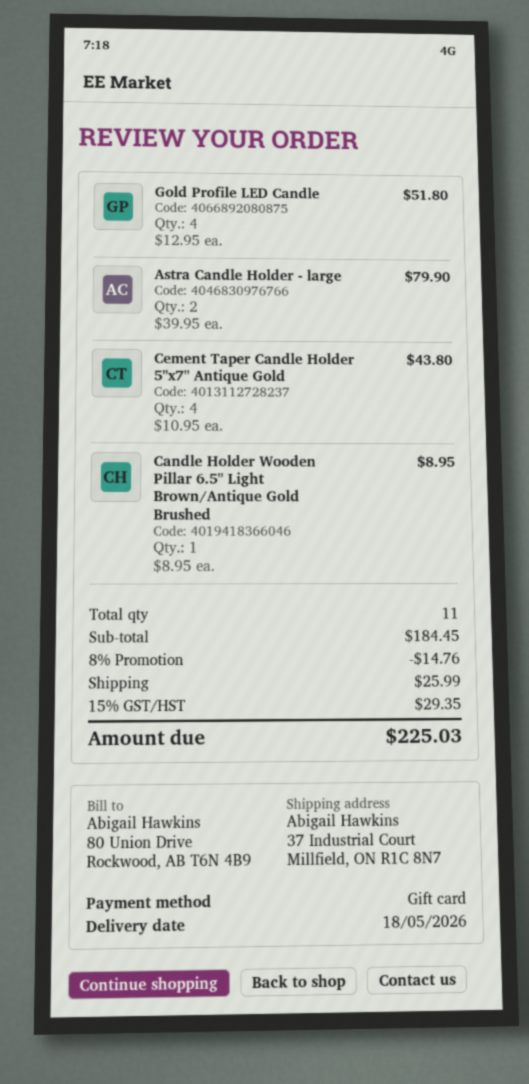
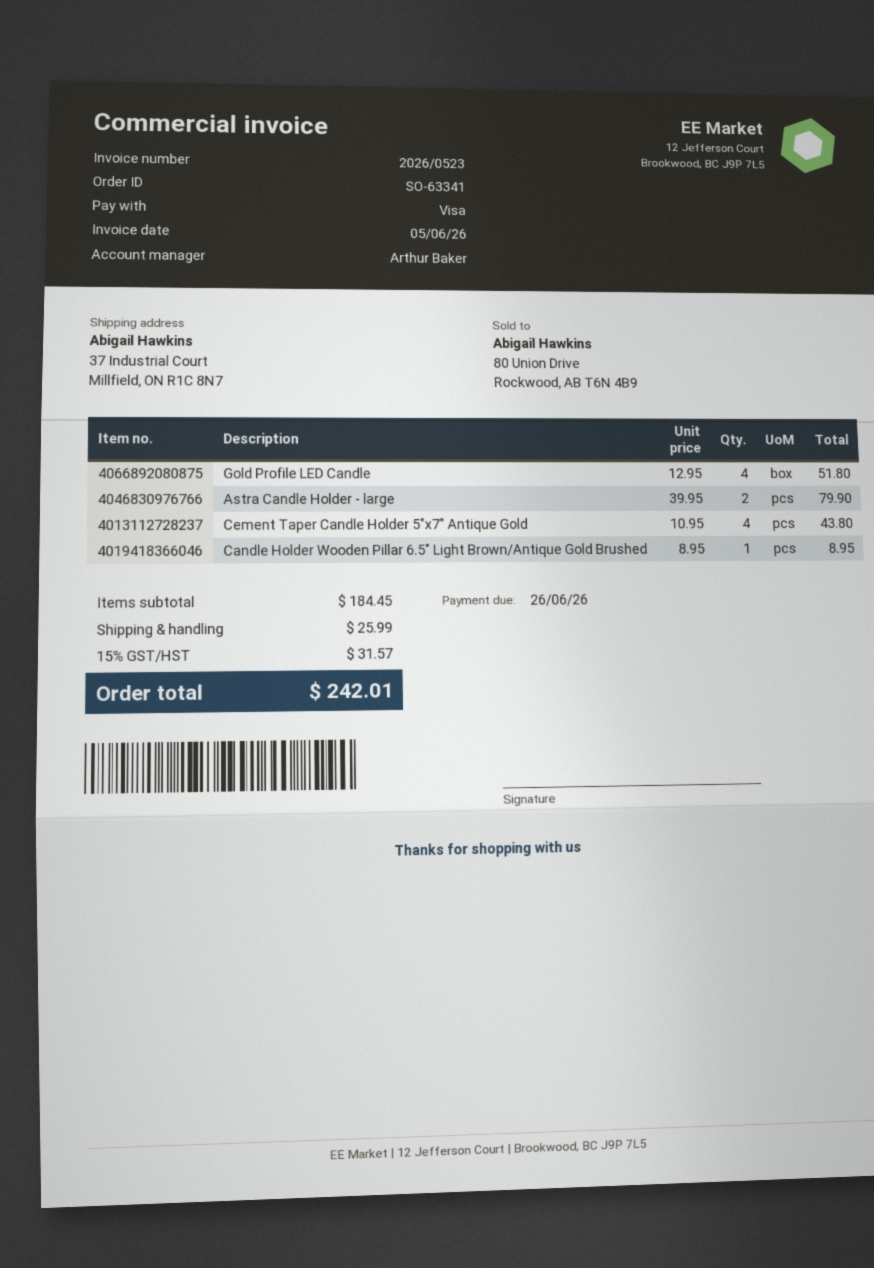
payment method: gift card -> Visa
discount: 8% = 14.76 -> none
tax: 15% = 29.35 -> 15% = 31.57
total: 225.03 -> 242.01

